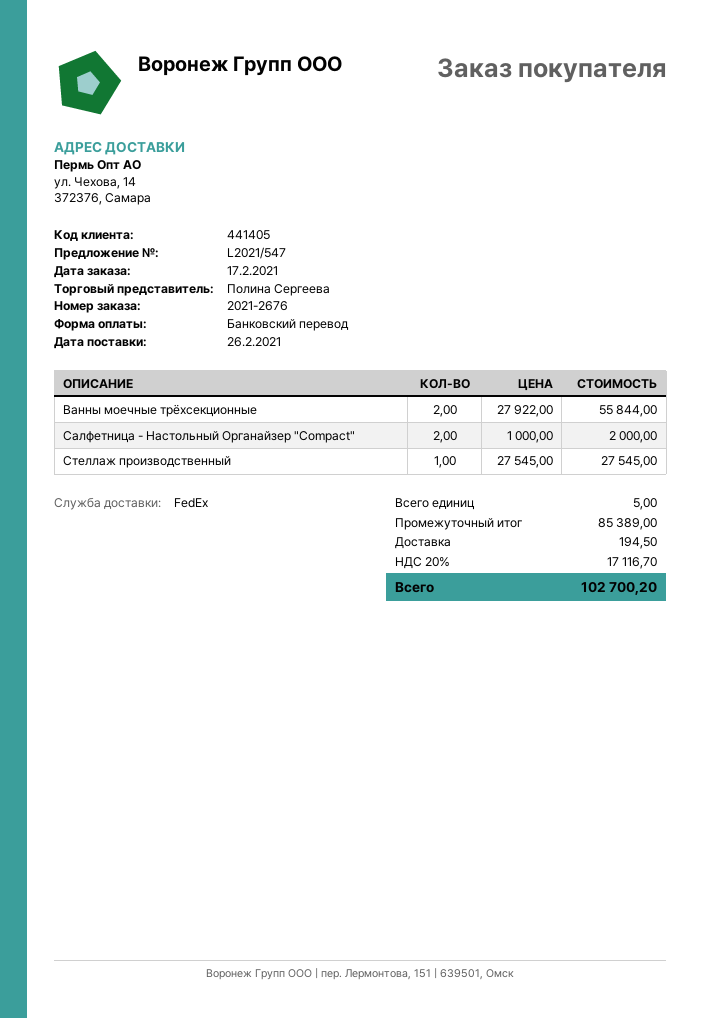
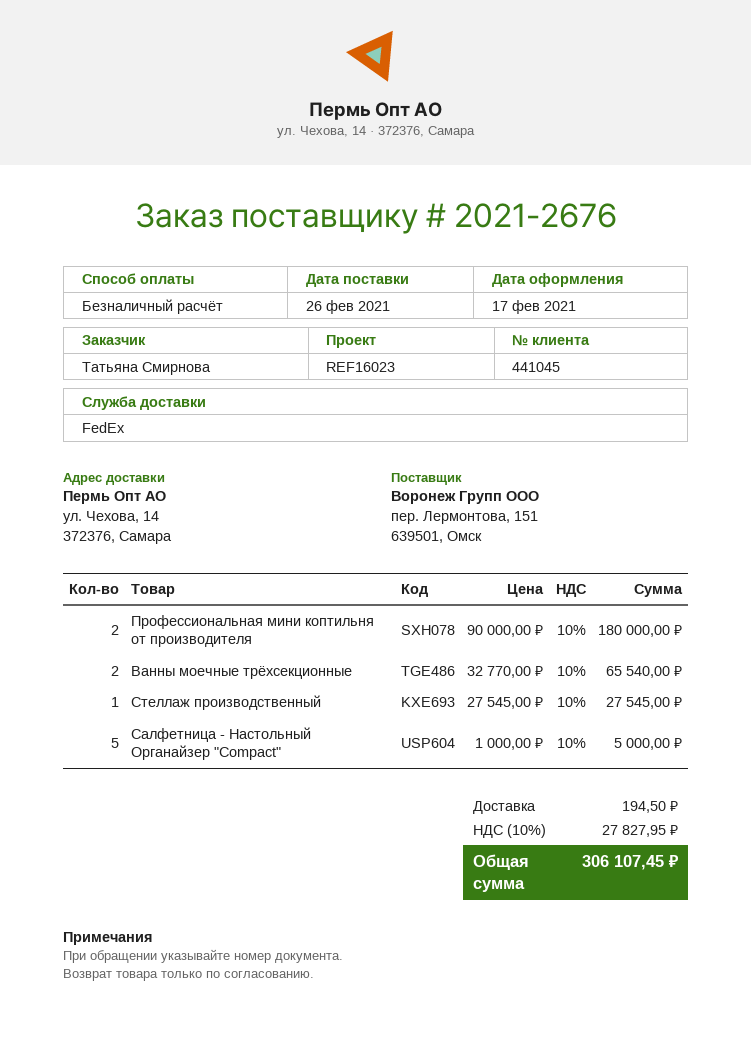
customer number: 441405 -> 441045
Ванны моечные трёхсекционные: 2 x 27922.00 = 55844.00 -> 2 x 32770.00 = 65540.00
Салфетница - Настольный Органайзер "Compact": 2 x 1000.00 = 2000.00 -> 5 x 1000.00 = 5000.00
Профессиональная мини коптильня от производителя: none -> 2 x 90000.00 = 180000.00
tax: 20% = 17116.70 -> 10% = 27827.95
total: 102700.20 -> 306107.45

